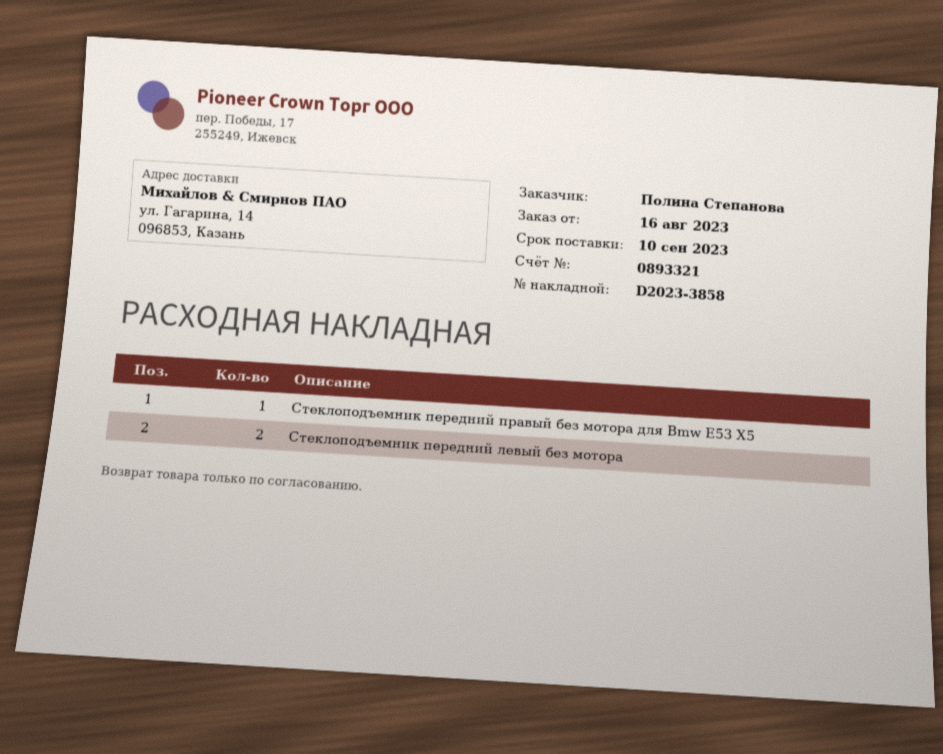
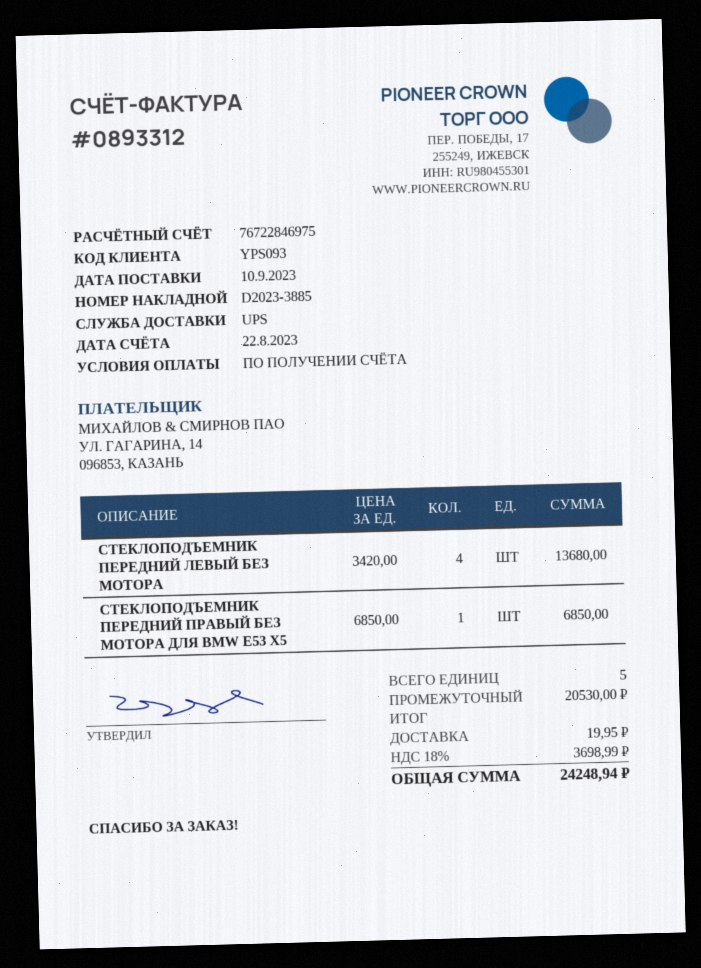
delivery note number: D2023-3858 -> D2023-3885
invoice number: 0893321 -> 0893312
Стеклоподъемник передний левый без мотора: 2 -> 4

